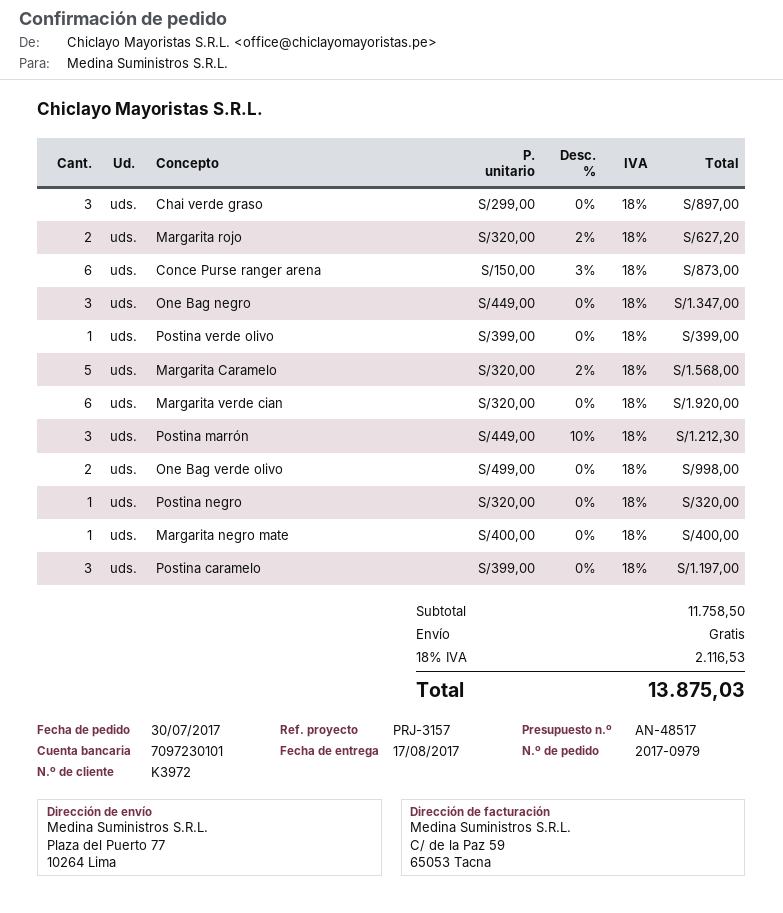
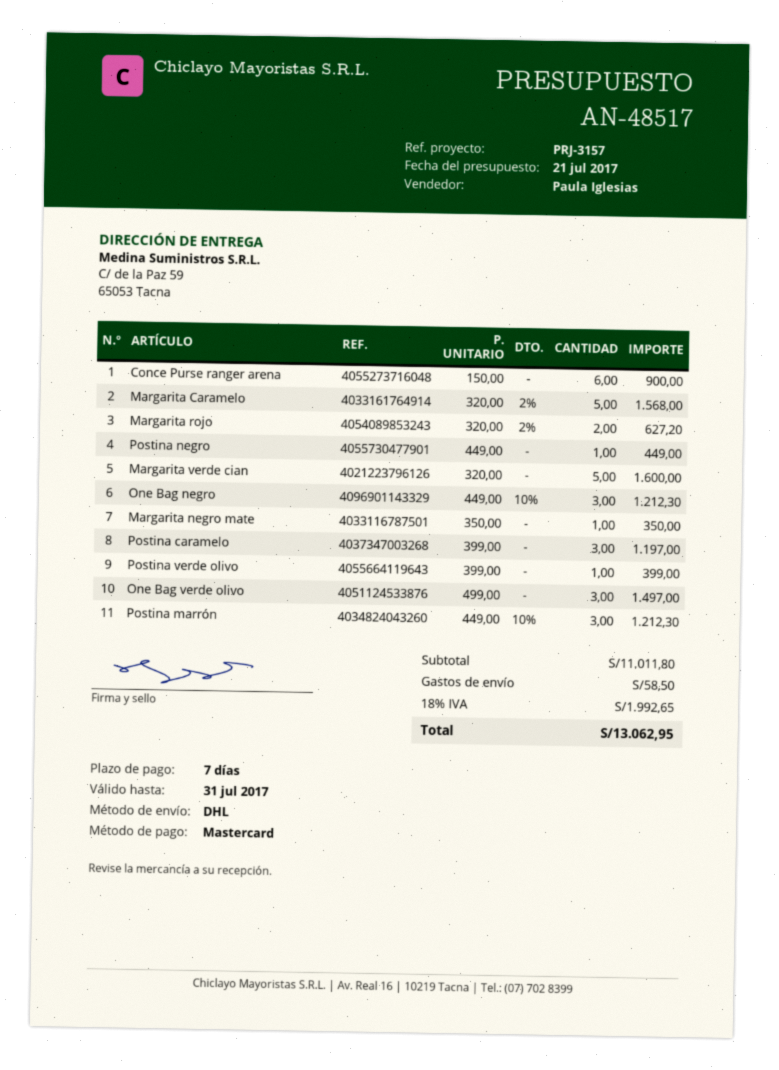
ship to: Plaza del Puerto 77, 10264 Lima -> C/ de la Paz 59, 65053 Tacna
Chai verde graso: 3 x 299.00 = 897.00 -> none
Conce Purse ranger arena: 6 x 150.00 - 3% = 873.00 -> 6 x 150.00 = 900.00
One Bag negro: 3 x 449.00 = 1347.00 -> 3 x 449.00 - 10% = 1212.30
Margarita verde cian: 6 x 320.00 = 1920.00 -> 5 x 320.00 = 1600.00
One Bag verde olivo: 2 x 499.00 = 998.00 -> 3 x 499.00 = 1497.00
Postina negro: 1 x 320.00 = 320.00 -> 1 x 449.00 = 449.00
Margarita negro mate: 1 x 400.00 = 400.00 -> 1 x 350.00 = 350.00
subtotal: 11758.50 -> 11011.80
shipping: 0.00 -> 58.50
tax: 18% = 2116.53 -> 18% = 1992.65
total: 13875.03 -> 13062.95

